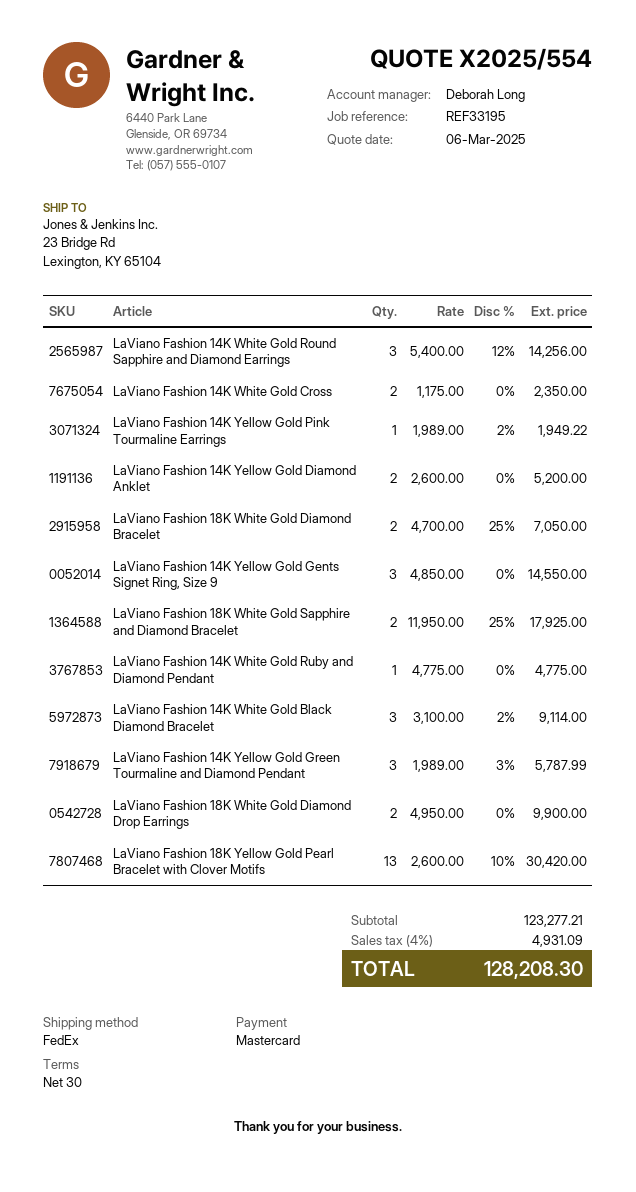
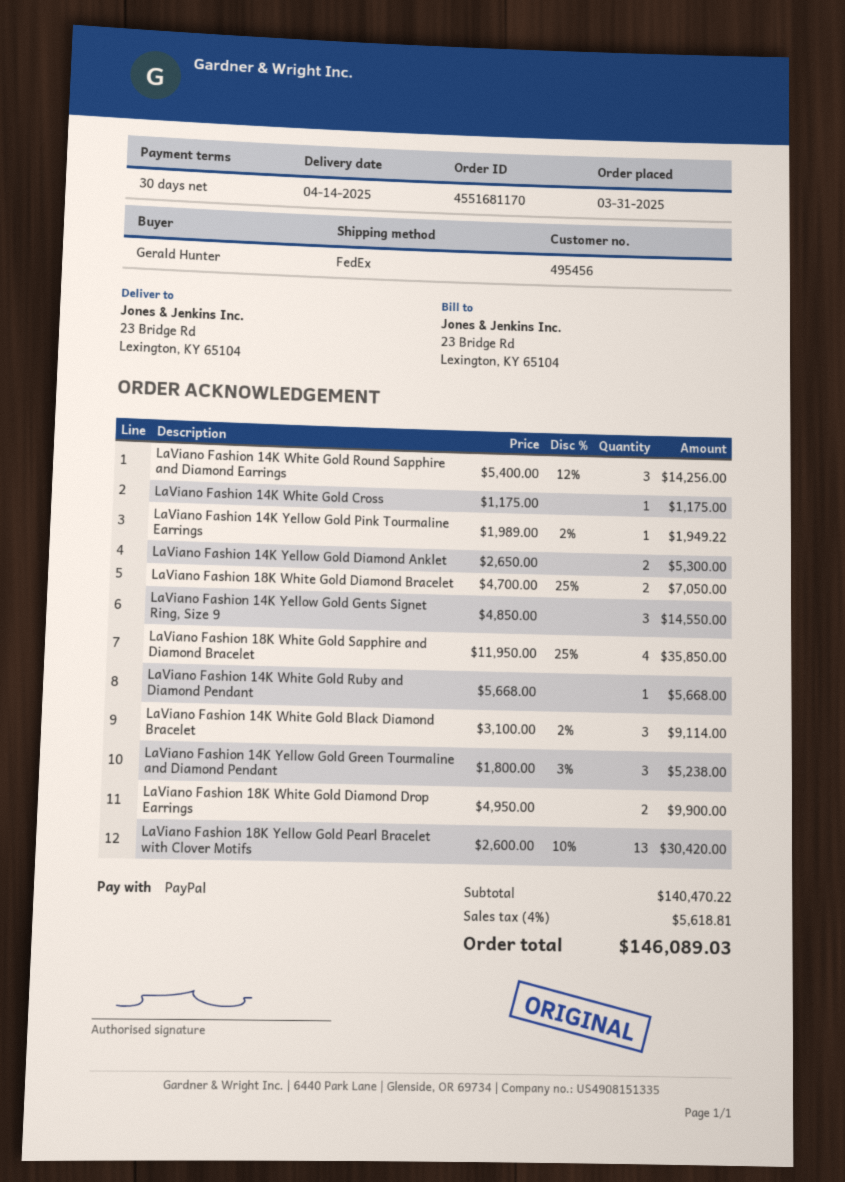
payment method: Mastercard -> PayPal
LaViano Fashion 14K White Gold Cross: 2 x 1175.00 = 2350.00 -> 1 x 1175.00 = 1175.00
LaViano Fashion 14K Yellow Gold Diamond Anklet: 2 x 2600.00 = 5200.00 -> 2 x 2650.00 = 5300.00
LaViano Fashion 18K White Gold Sapphire and Diamond Bracelet: 2 x 11950.00 - 25% = 17925.00 -> 4 x 11950.00 - 25% = 35850.00
LaViano Fashion 14K White Gold Ruby and Diamond Pendant: 1 x 4775.00 = 4775.00 -> 1 x 5668.00 = 5668.00
LaViano Fashion 14K Yellow Gold Green Tourmaline and Diamond Pendant: 3 x 1989.00 - 3% = 5787.99 -> 3 x 1800.00 - 3% = 5238.00
subtotal: 123277.21 -> 140470.22
tax: 4% = 4931.09 -> 4% = 5618.81
total: 128208.30 -> 146089.03

